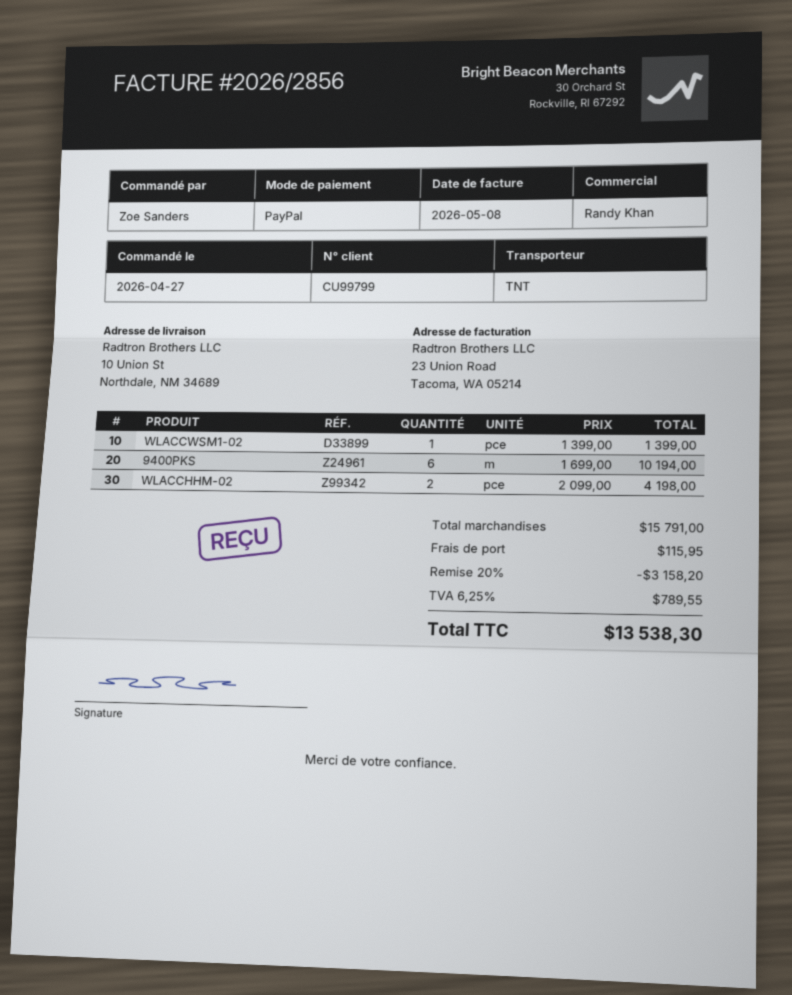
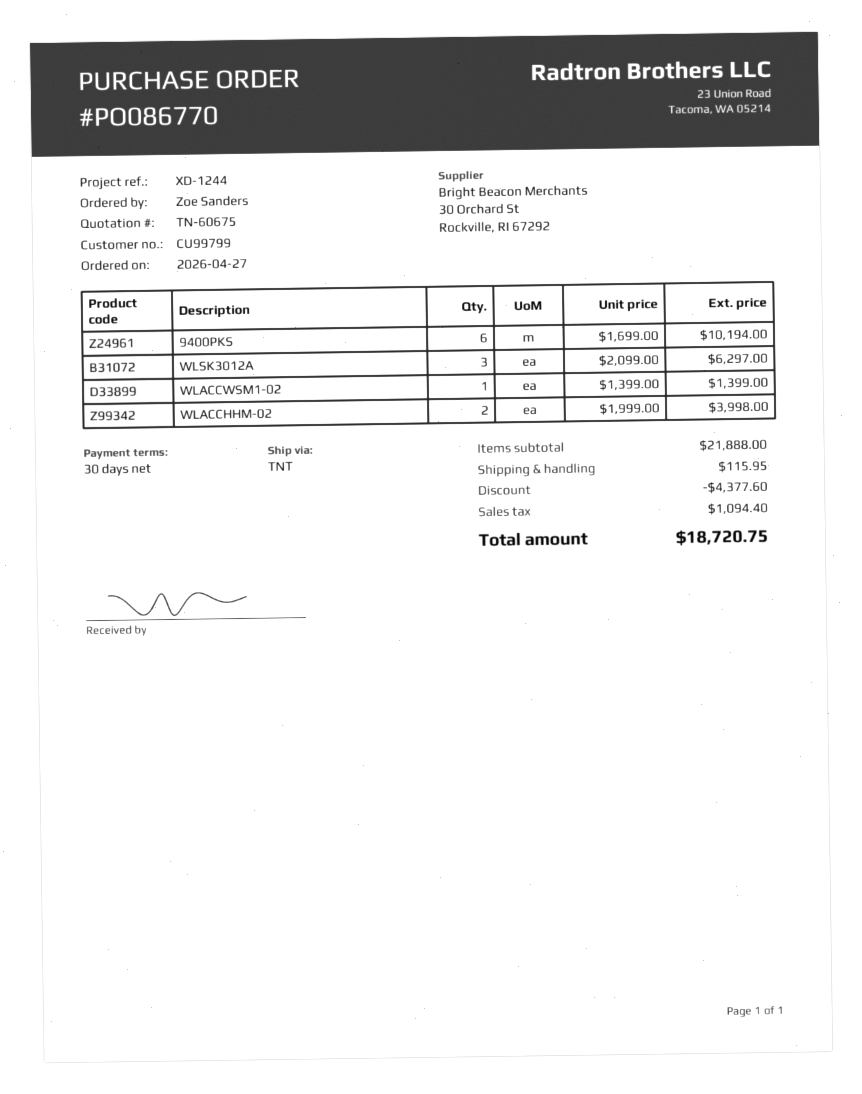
WLACCHHM-02: 2 x 2099.00 = 4198.00 -> 2 x 1999.00 = 3998.00
WLSK3012A: none -> 3 x 2099.00 = 6297.00
subtotal: 15791.00 -> 21888.00
discount: 3158.20 -> 4377.60
tax: 789.55 -> 1094.40
total: 13538.30 -> 18720.75

